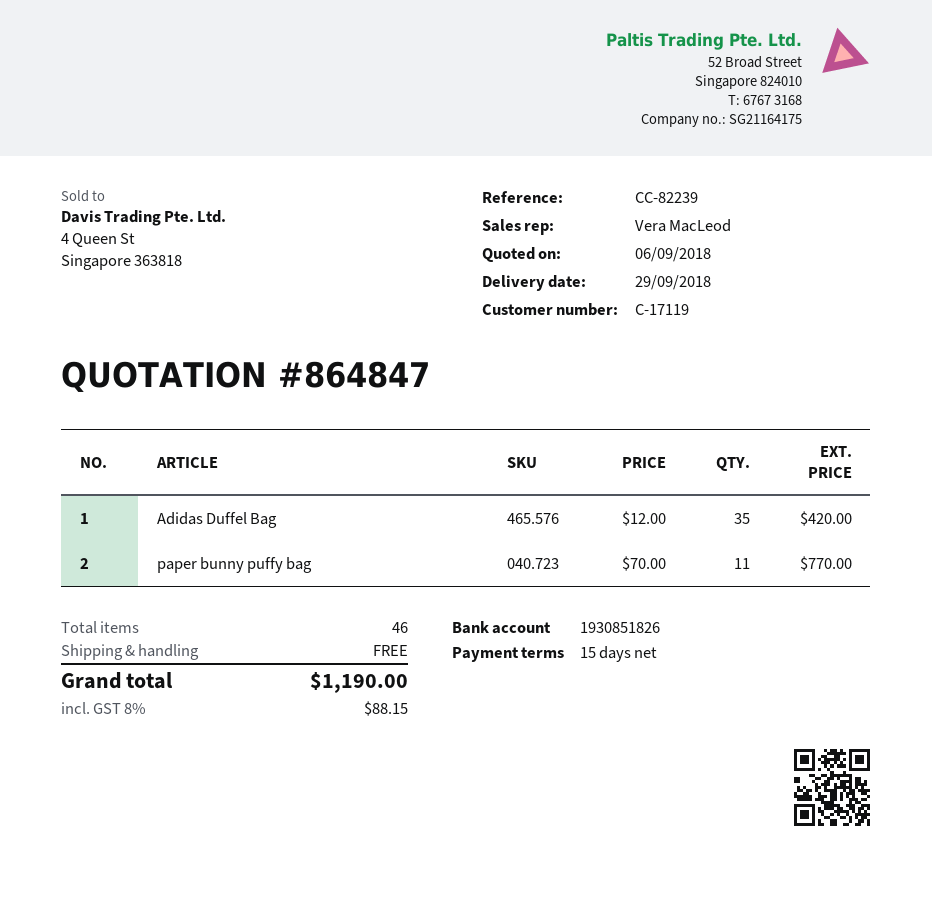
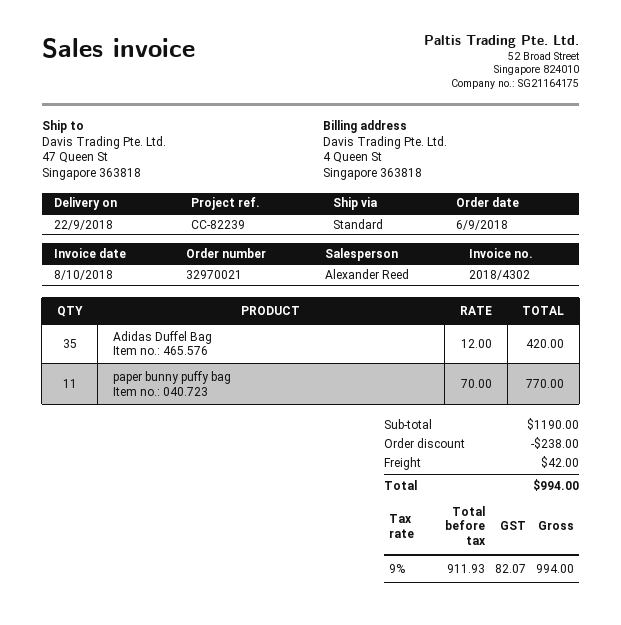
delivery date: 2018-09-29 -> 2018-09-22
sales rep: Vera MacLeod -> Alexander Reed
discount: none -> 238.00
shipping: 0.00 -> 42.00
tax: 8% = 88.15 -> 9% = 82.07
total: 1190.00 -> 994.00

